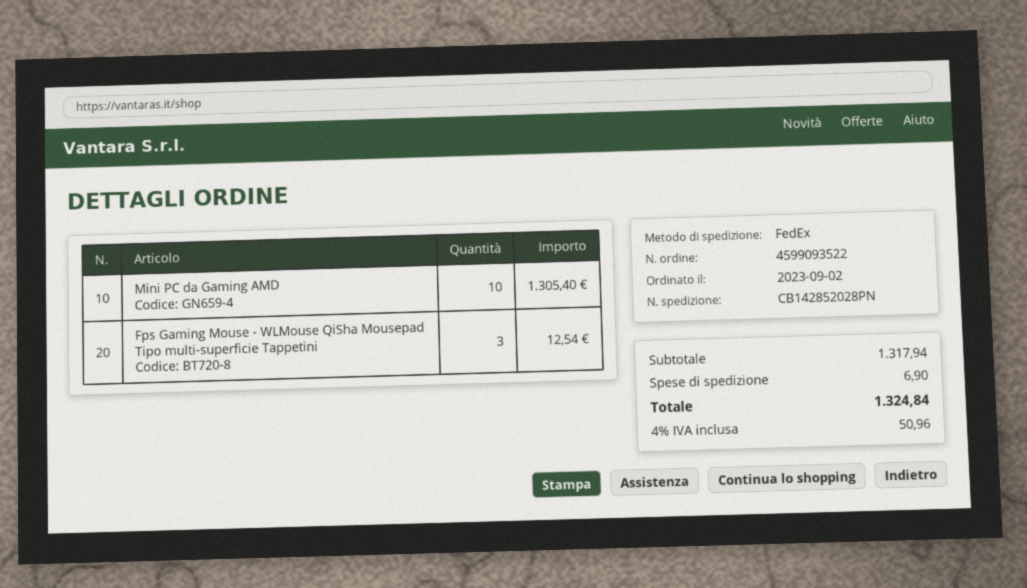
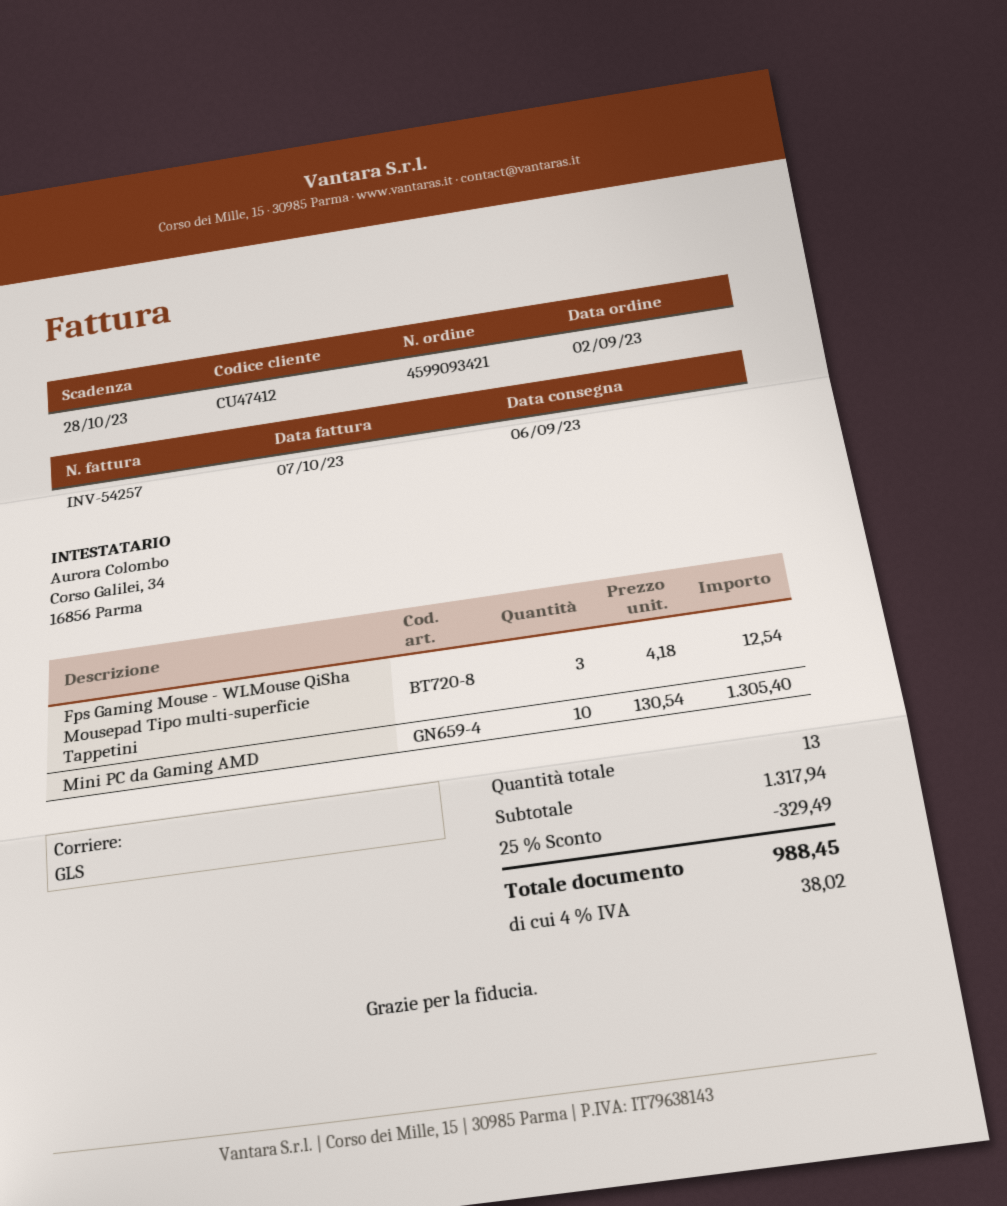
order number: 4599093522 -> 4599093421
shipping method: FedEx -> GLS
discount: none -> 25% = 329.49
shipping: 6.90 -> none
tax: 4% = 50.96 -> 4% = 38.02
total: 1324.84 -> 988.45

